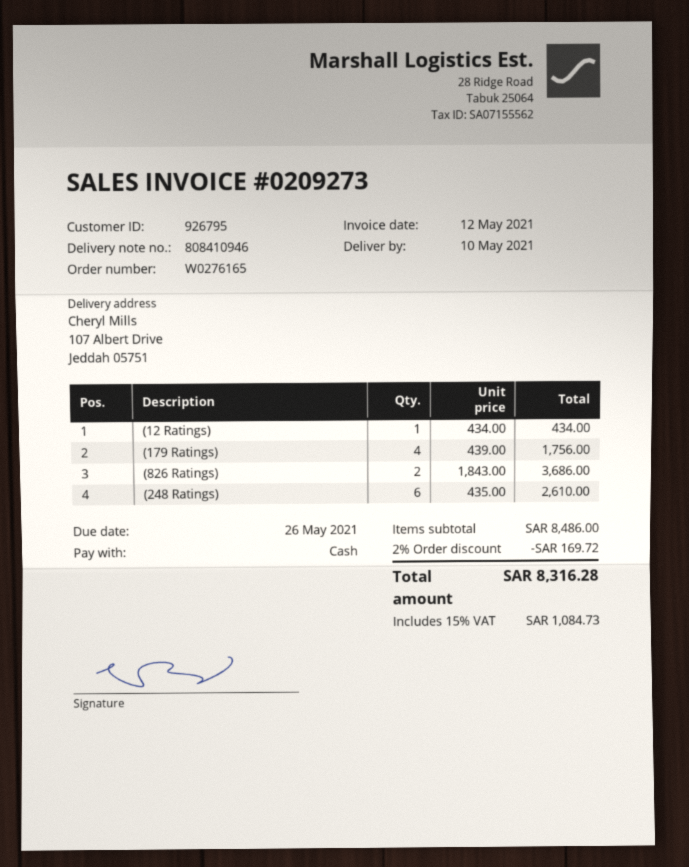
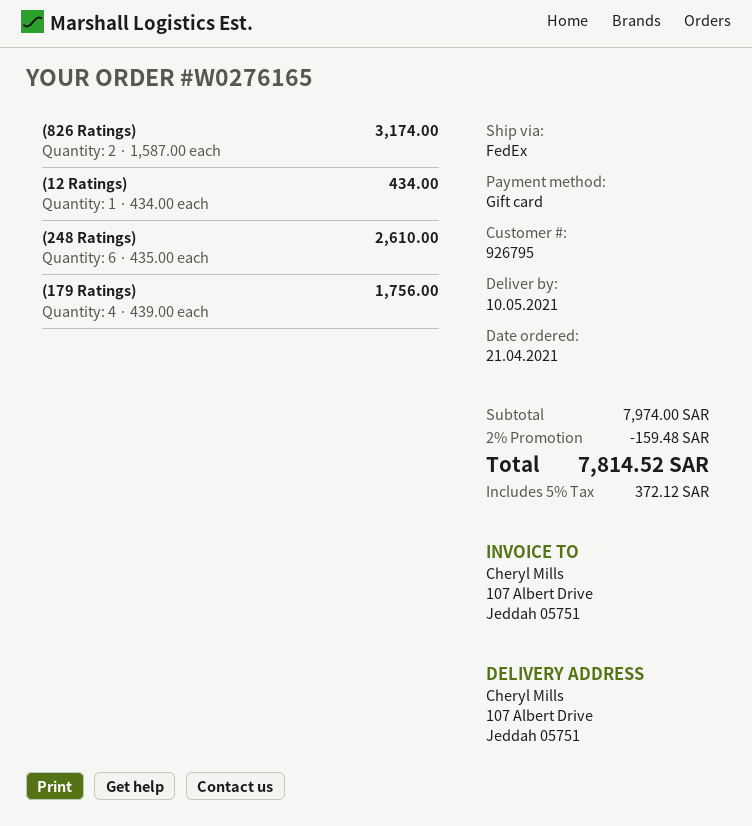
payment method: cash -> gift card
(826 Ratings): 2 x 1843.00 = 3686.00 -> 2 x 1587.00 = 3174.00
subtotal: 8486.00 -> 7974.00
discount: 2% = 169.72 -> 2% = 159.48
tax: 15% = 1084.73 -> 5% = 372.12
total: 8316.28 -> 7814.52

